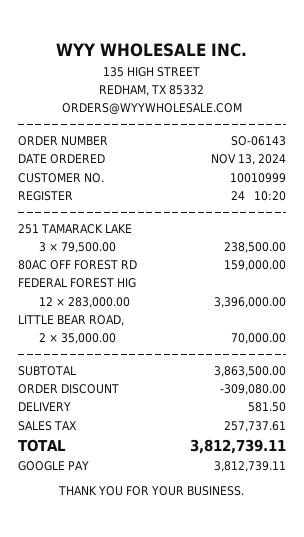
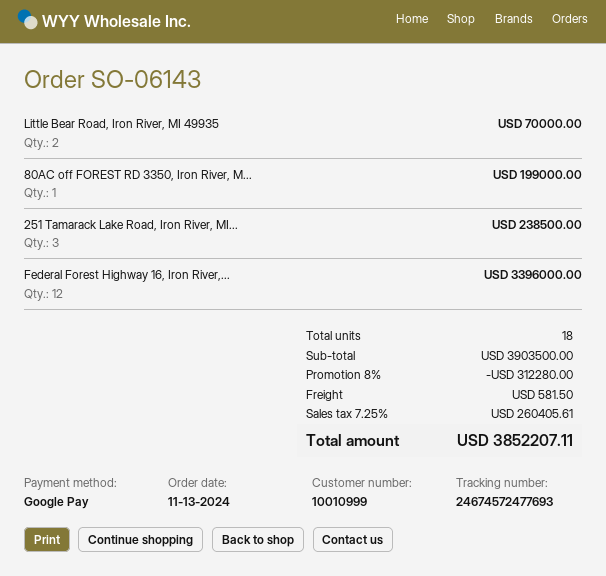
80AC OFF FOREST RD: 1 for 159000.00 -> 1 for 199000.00
subtotal: 3863500.00 -> 3903500.00
discount: 309080.00 -> 312280.00
tax: 257737.61 -> 260405.61
total: 3812739.11 -> 3852207.11

